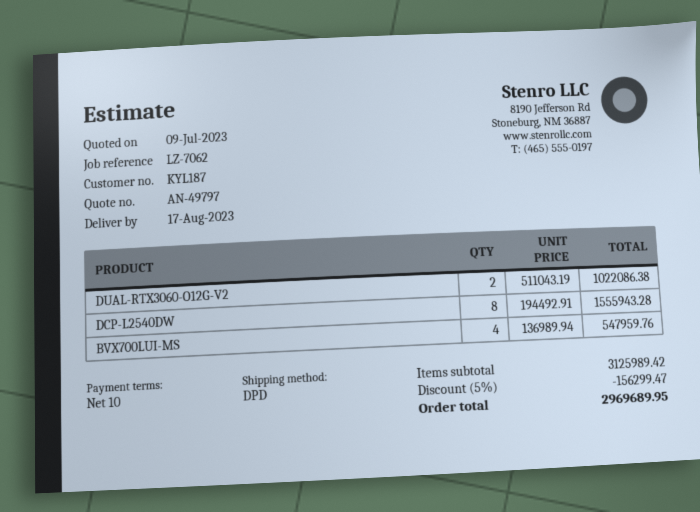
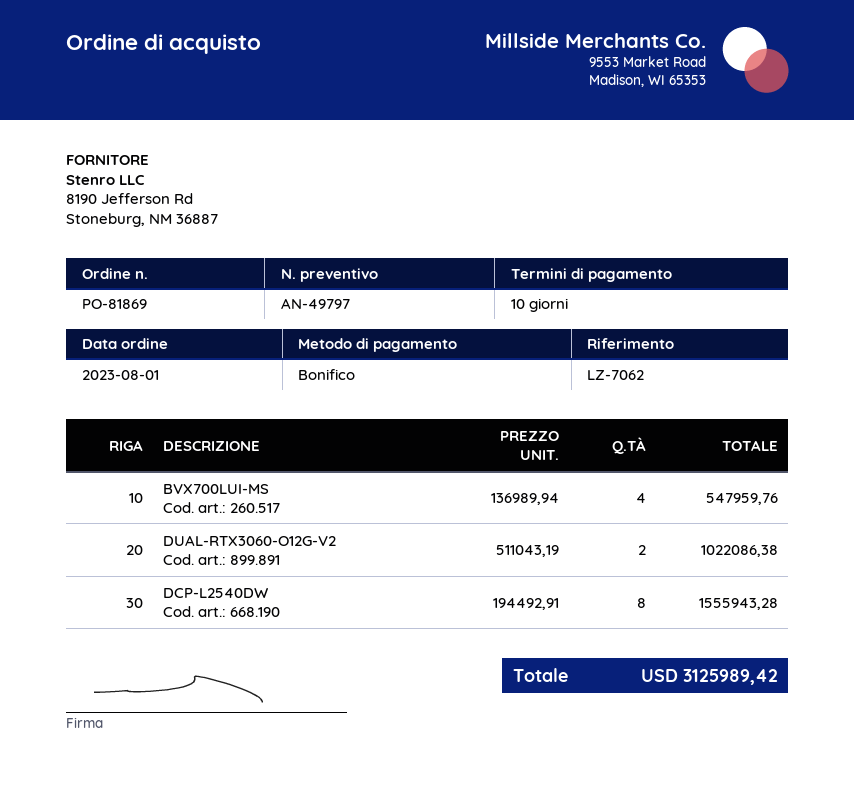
discount: 5% = 156299.47 -> none
total: 2969689.95 -> 3125989.42

